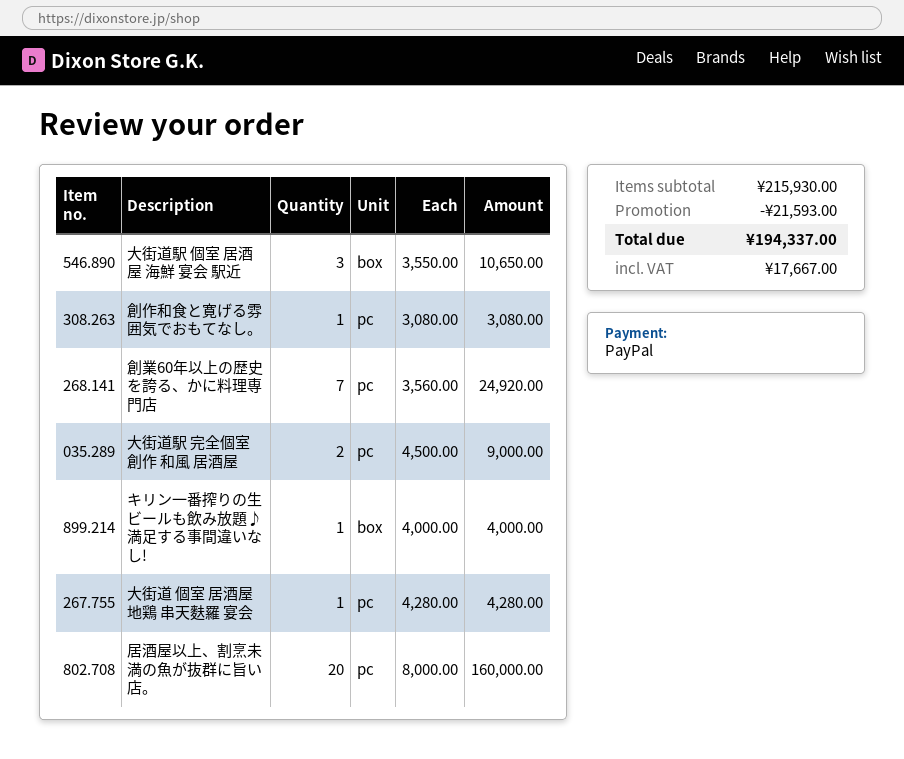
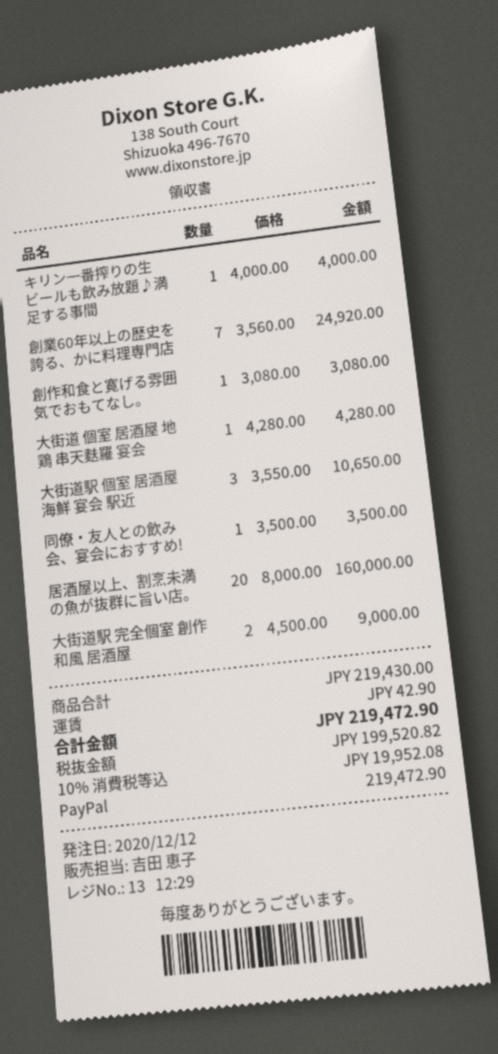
同僚・友人との飲み会、宴会におすすめ!: none -> 1 x 3500.00 = 3500.00
subtotal: 215930.00 -> 219430.00
discount: 21593.00 -> none
shipping: none -> 42.90
tax: 17667.00 -> 19952.08
total: 194337.00 -> 219472.90

